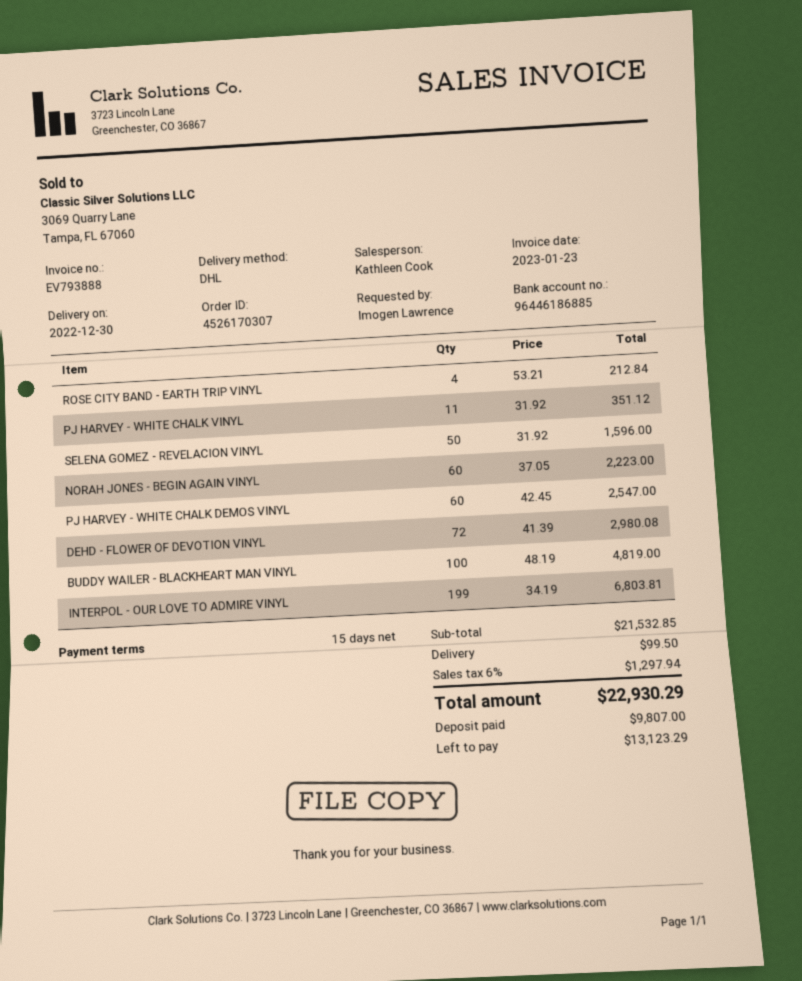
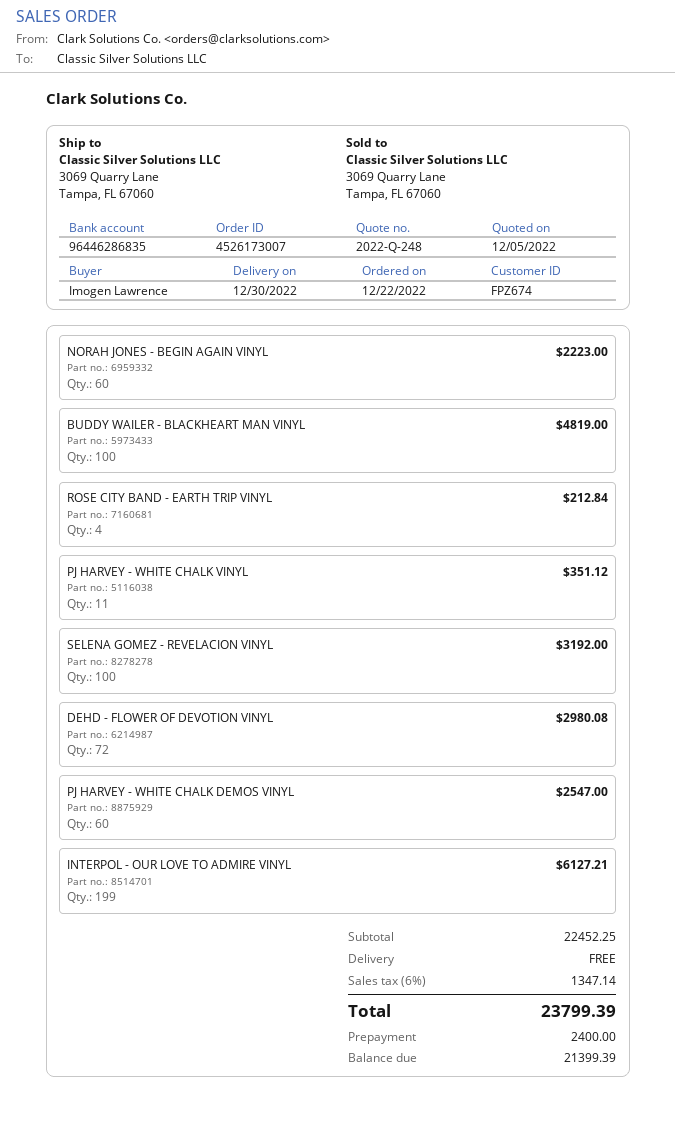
order number: 4526170307 -> 4526173007
bank account: 96446186885 -> 96446286835
SELENA GOMEZ - REVELACION VINYL: 50 for 1596.00 -> 100 for 3192.00
INTERPOL - OUR LOVE TO ADMIRE VINYL: 199 for 6803.81 -> 199 for 6127.21
subtotal: 21532.85 -> 22452.25
shipping: 99.50 -> 0.00
tax: 6% = 1297.94 -> 6% = 1347.14
total: 22930.29 -> 23799.39
deposit: 9807.00 -> 2400.00
balance: 13123.29 -> 21399.39

